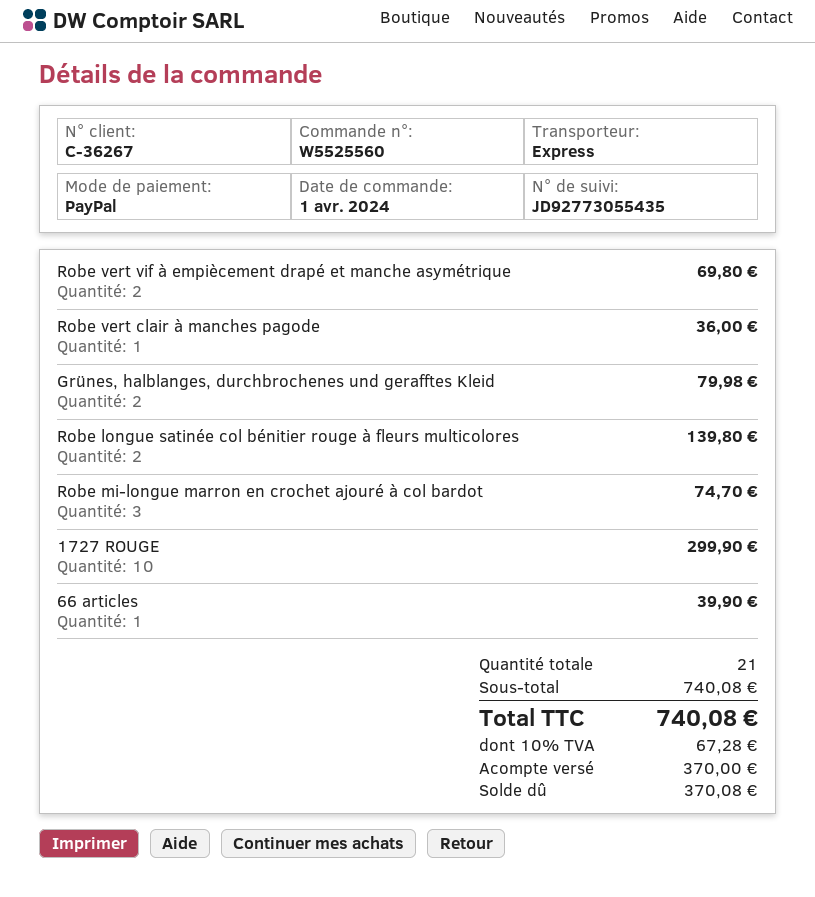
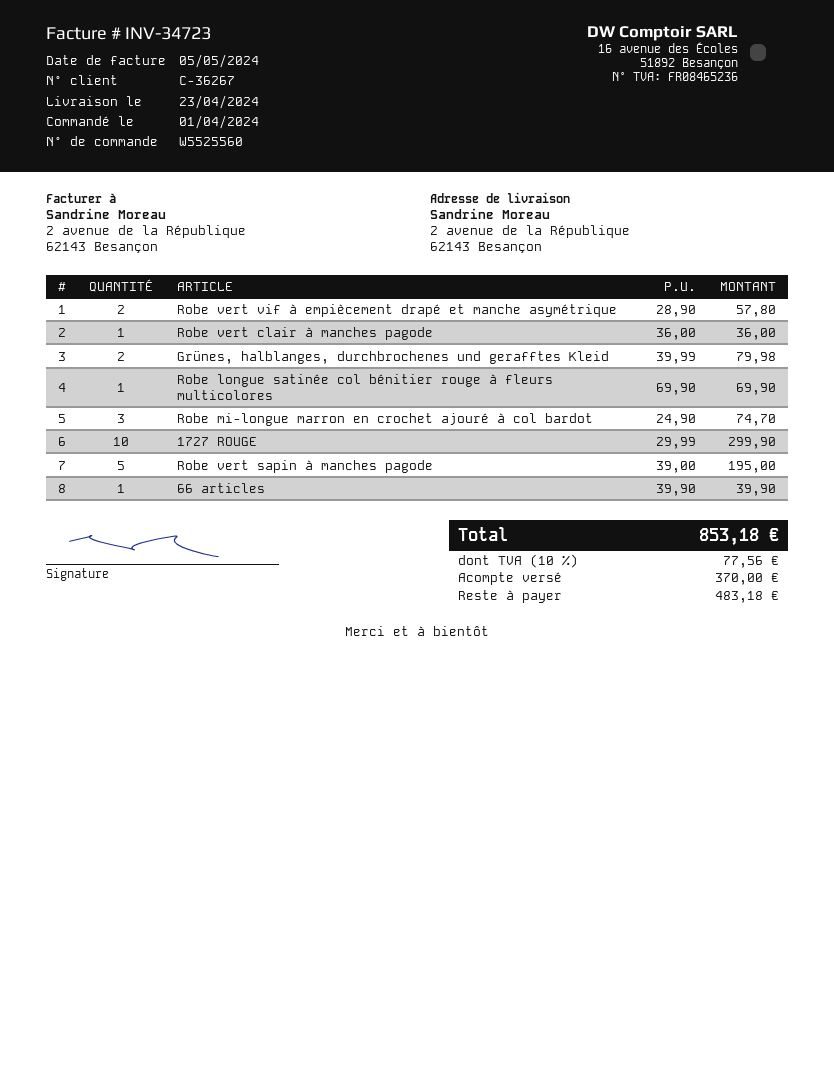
Robe vert vif à empiècement drapé et manche asymétrique: 2 for 69.80 -> 2 for 57.80
Robe longue satinée col bénitier rouge à fleurs multicolores: 2 for 139.80 -> 1 for 69.90
Robe vert sapin à manches pagode: none -> 5 for 195.00
tax: 10% = 67.28 -> 10% = 77.56
total: 740.08 -> 853.18
balance: 370.08 -> 483.18

